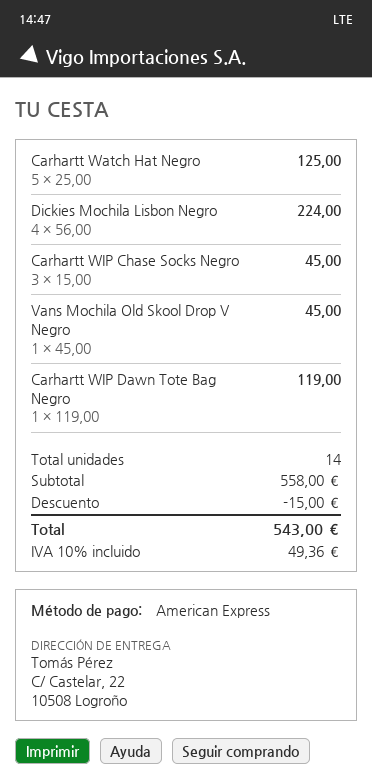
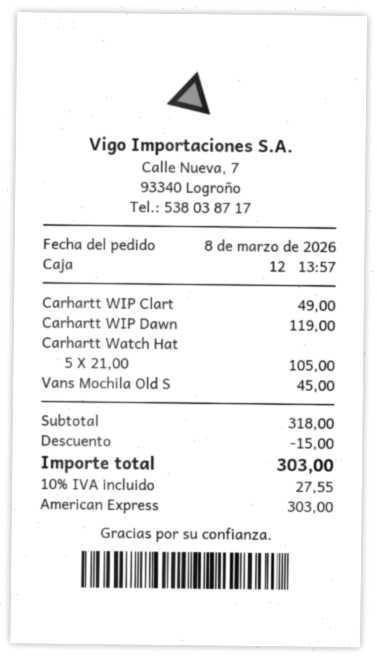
Carhartt Watch Hat Negro: 5 x 25.00 = 125.00 -> 5 x 21.00 = 105.00
Dickies Mochila Lisbon Negro: 4 x 56.00 = 224.00 -> none
Carhartt WIP Chase Socks Negro: 3 x 15.00 = 45.00 -> none
Carhartt WIP Clart: none -> 1 x 49.00 = 49.00
subtotal: 558.00 -> 318.00
tax: 10% = 49.36 -> 10% = 27.55
total: 543.00 -> 303.00

